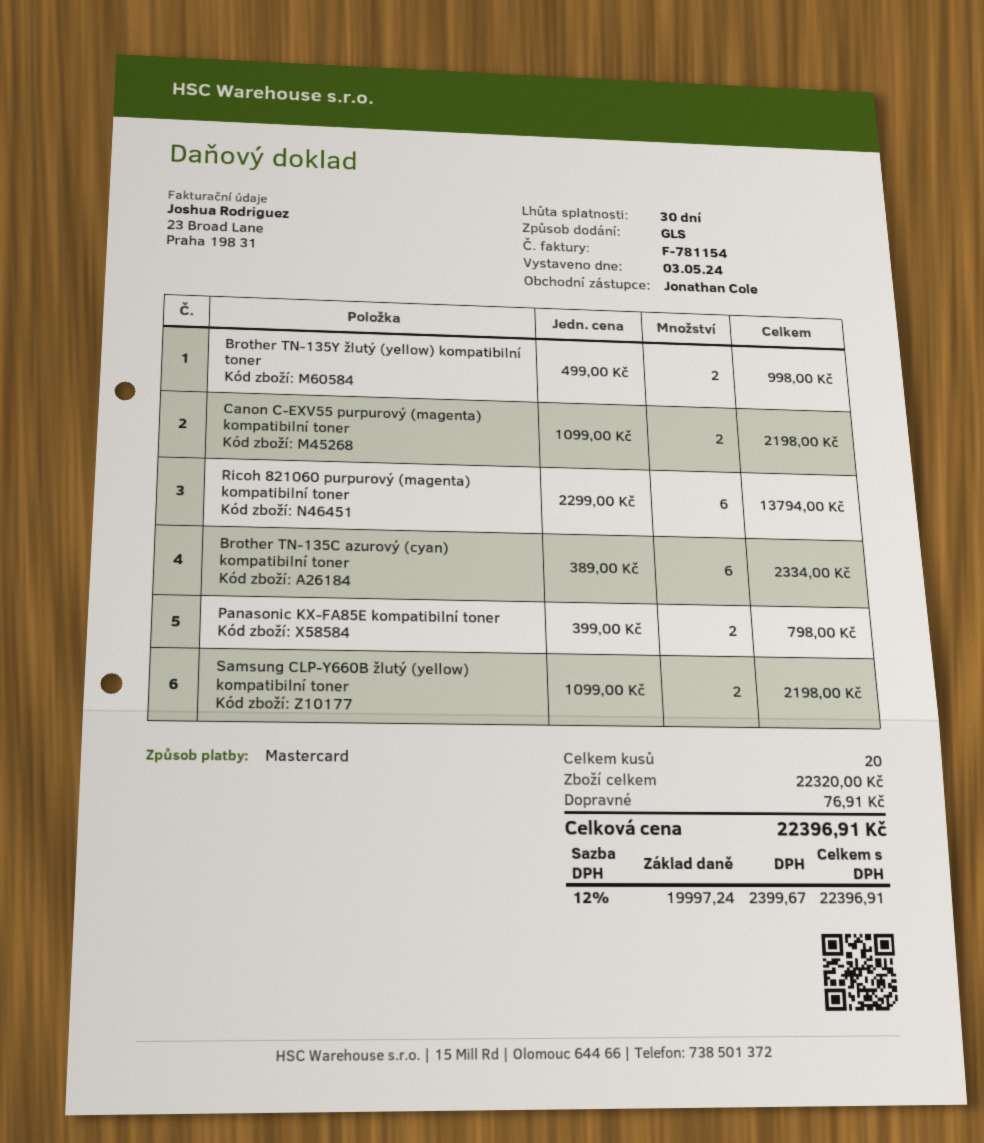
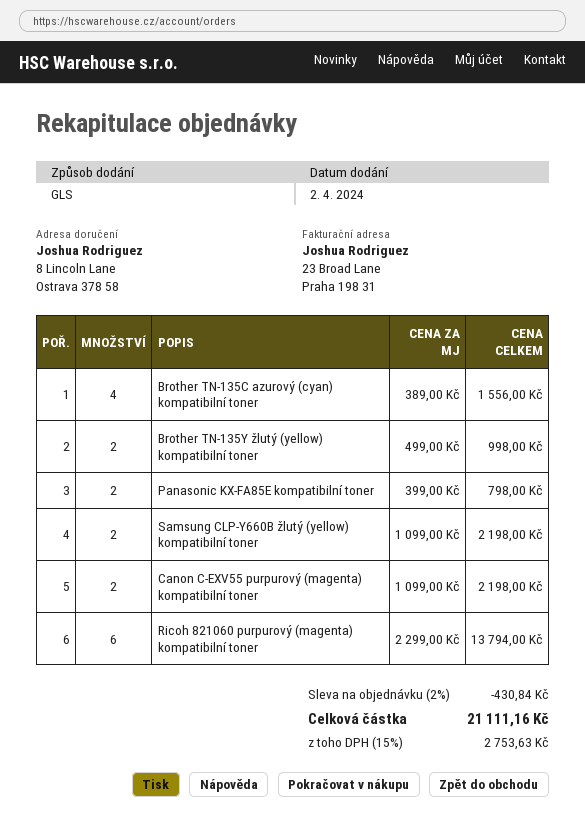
Brother TN-135C azurový (cyan) kompatibilní toner: 6 x 389.00 = 2334.00 -> 4 x 389.00 = 1556.00
discount: none -> 2% = 430.84
shipping: 76.91 -> none
tax: 12% = 2399.67 -> 15% = 2753.63
total: 22396.91 -> 21111.16

